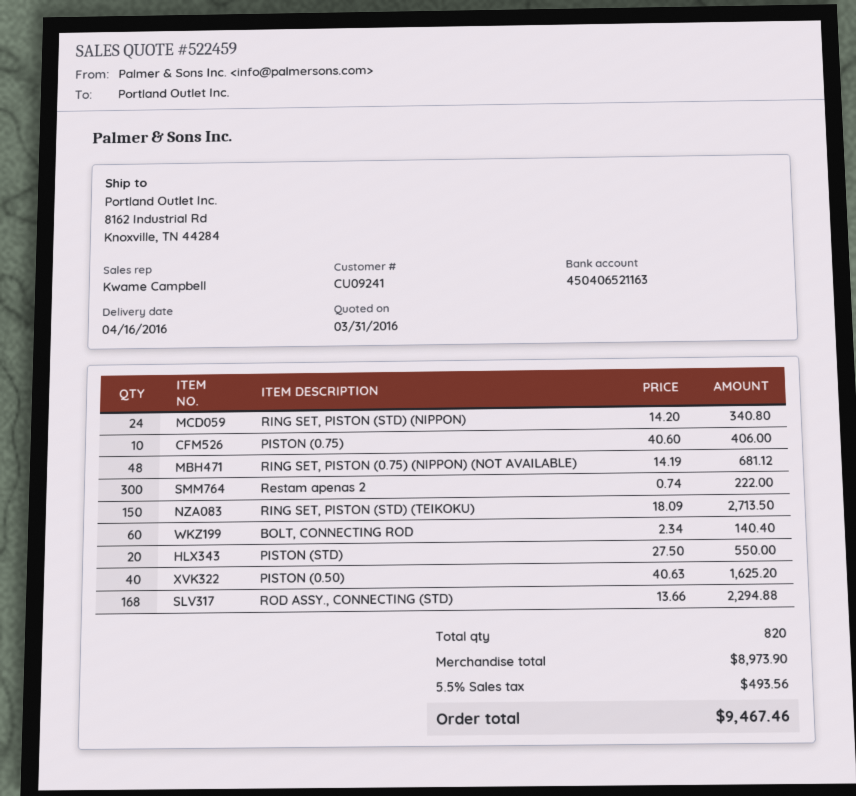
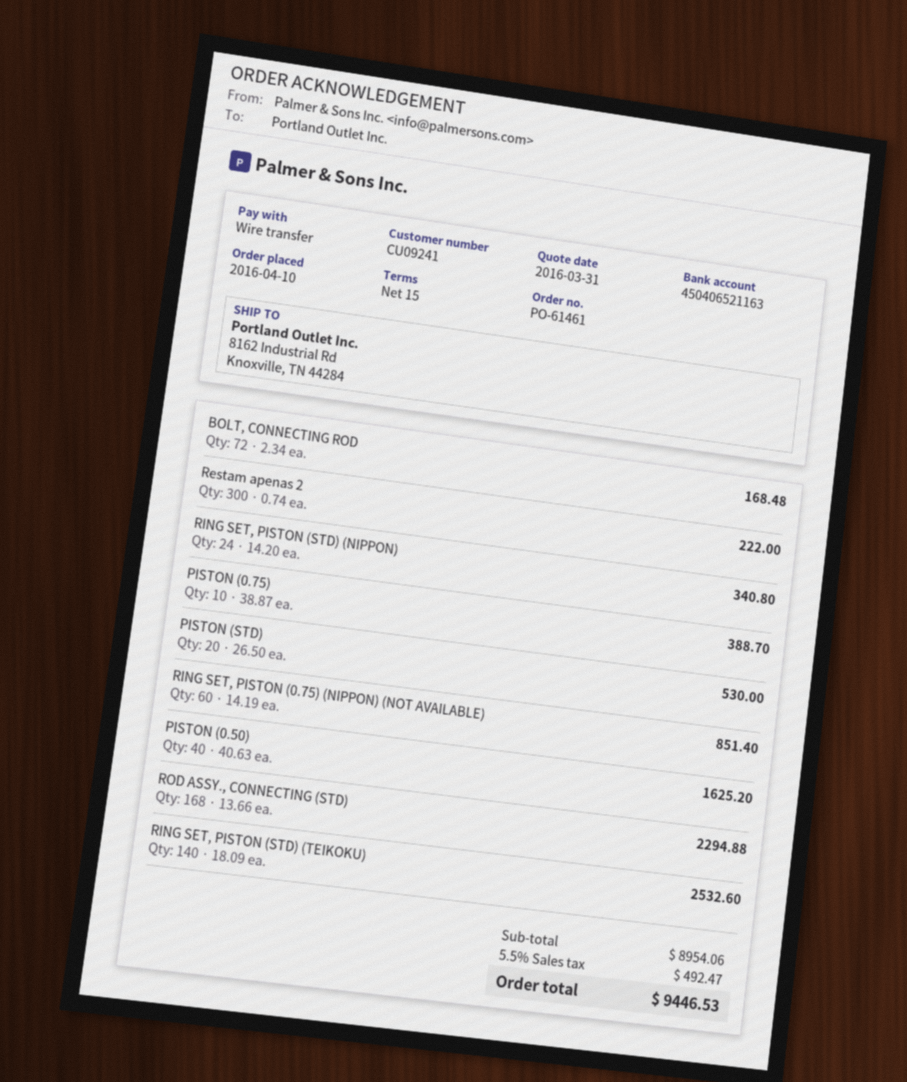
PISTON (0.75): 10 x 40.60 = 406.00 -> 10 x 38.87 = 388.70
RING SET, PISTON (0.75) (NIPPON) (NOT AVAILABLE): 48 x 14.19 = 681.12 -> 60 x 14.19 = 851.40
RING SET, PISTON (STD) (TEIKOKU): 150 x 18.09 = 2713.50 -> 140 x 18.09 = 2532.60
BOLT, CONNECTING ROD: 60 x 2.34 = 140.40 -> 72 x 2.34 = 168.48
PISTON (STD): 20 x 27.50 = 550.00 -> 20 x 26.50 = 530.00
subtotal: 8973.90 -> 8954.06
tax: 5.5% = 493.56 -> 5.5% = 492.47
total: 9467.46 -> 9446.53

